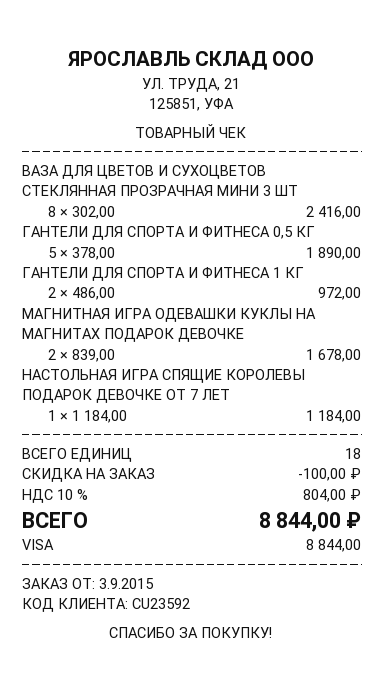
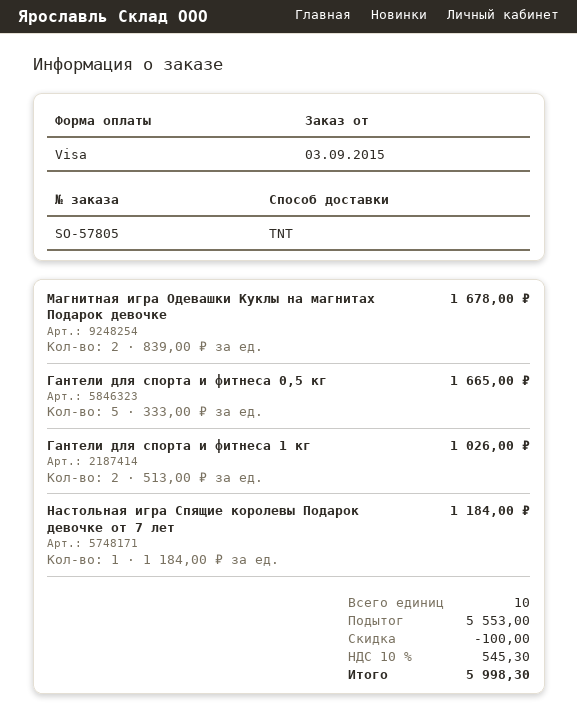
ВАЗА ДЛЯ ЦВЕТОВ И СУХОЦВЕТОВ СТЕКЛЯННАЯ ПРОЗРАЧНАЯ МИНИ 3 ШТ: 8 x 302.00 = 2416.00 -> none
ГАНТЕЛИ ДЛЯ СПОРТА И ФИТНЕСА 0,5 КГ: 5 x 378.00 = 1890.00 -> 5 x 333.00 = 1665.00
ГАНТЕЛИ ДЛЯ СПОРТА И ФИТНЕСА 1 КГ: 2 x 486.00 = 972.00 -> 2 x 513.00 = 1026.00
total quantity: 18 -> 10
tax: 10% = 804.00 -> 10% = 545.30
total: 8844.00 -> 5998.30

